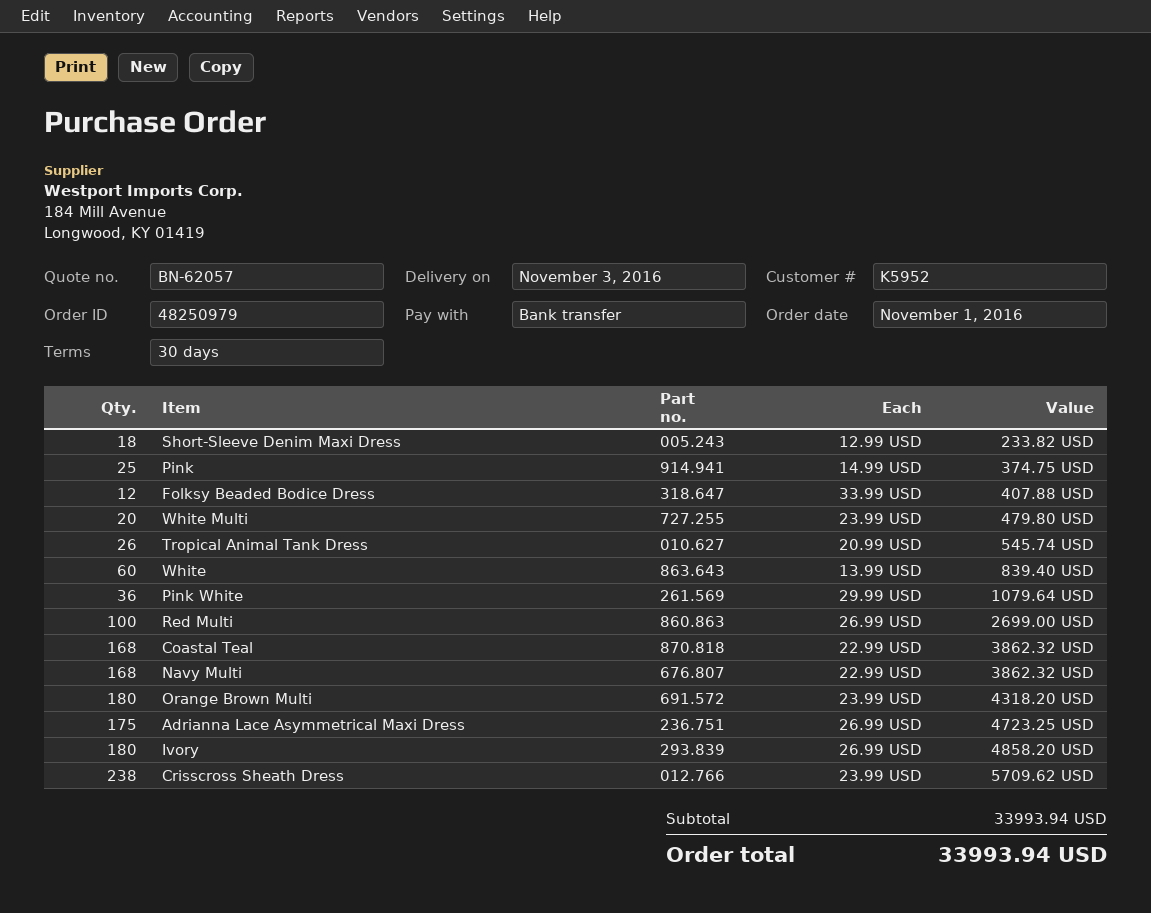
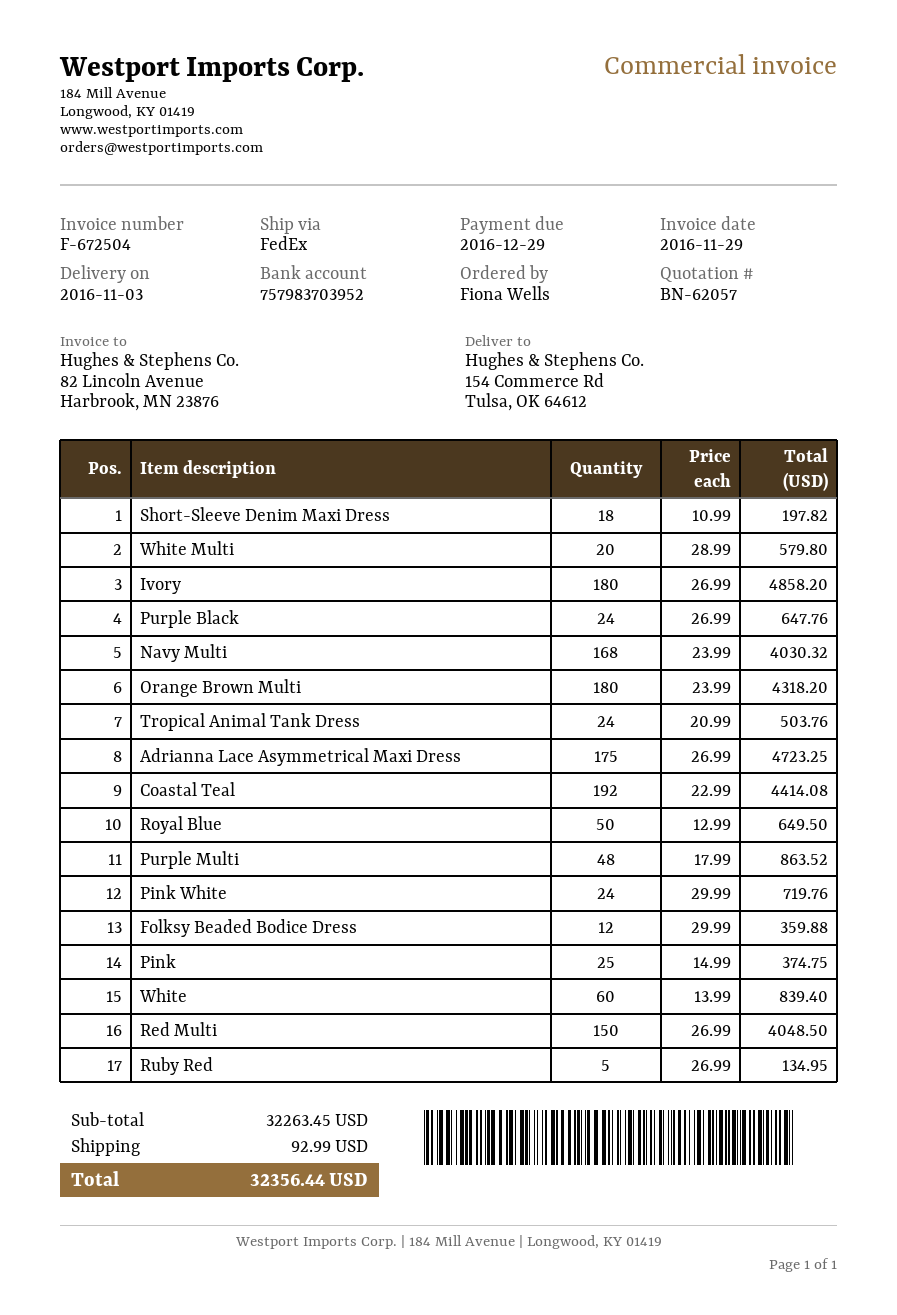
Short-Sleeve Denim Maxi Dress: 18 x 12.99 = 233.82 -> 18 x 10.99 = 197.82
Folksy Beaded Bodice Dress: 12 x 33.99 = 407.88 -> 12 x 29.99 = 359.88
White Multi: 20 x 23.99 = 479.80 -> 20 x 28.99 = 579.80
Tropical Animal Tank Dress: 26 x 20.99 = 545.74 -> 24 x 20.99 = 503.76
Pink White: 36 x 29.99 = 1079.64 -> 24 x 29.99 = 719.76
Red Multi: 100 x 26.99 = 2699.00 -> 150 x 26.99 = 4048.50
Coastal Teal: 168 x 22.99 = 3862.32 -> 192 x 22.99 = 4414.08
Navy Multi: 168 x 22.99 = 3862.32 -> 168 x 23.99 = 4030.32
Crisscross Sheath Dress: 238 x 23.99 = 5709.62 -> none
Purple Black: none -> 24 x 26.99 = 647.76
Royal Blue: none -> 50 x 12.99 = 649.50
Purple Multi: none -> 48 x 17.99 = 863.52
Ruby Red: none -> 5 x 26.99 = 134.95
subtotal: 33993.94 -> 32263.45
shipping: none -> 92.99
total: 33993.94 -> 32356.44

